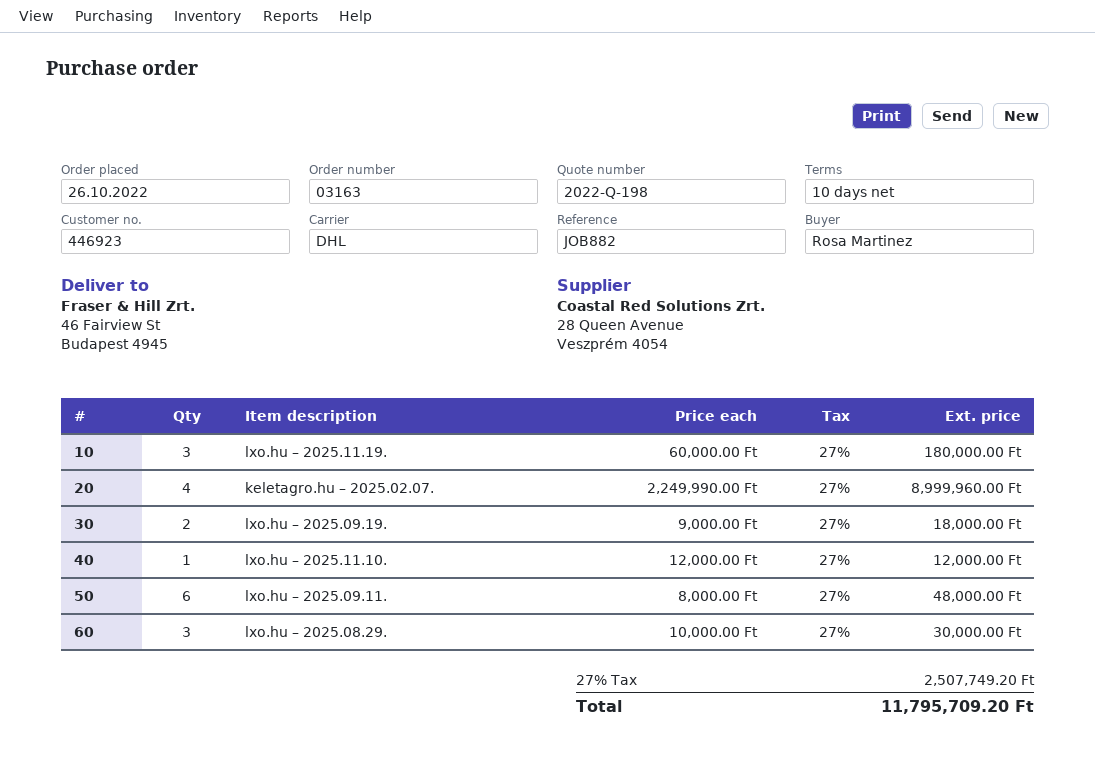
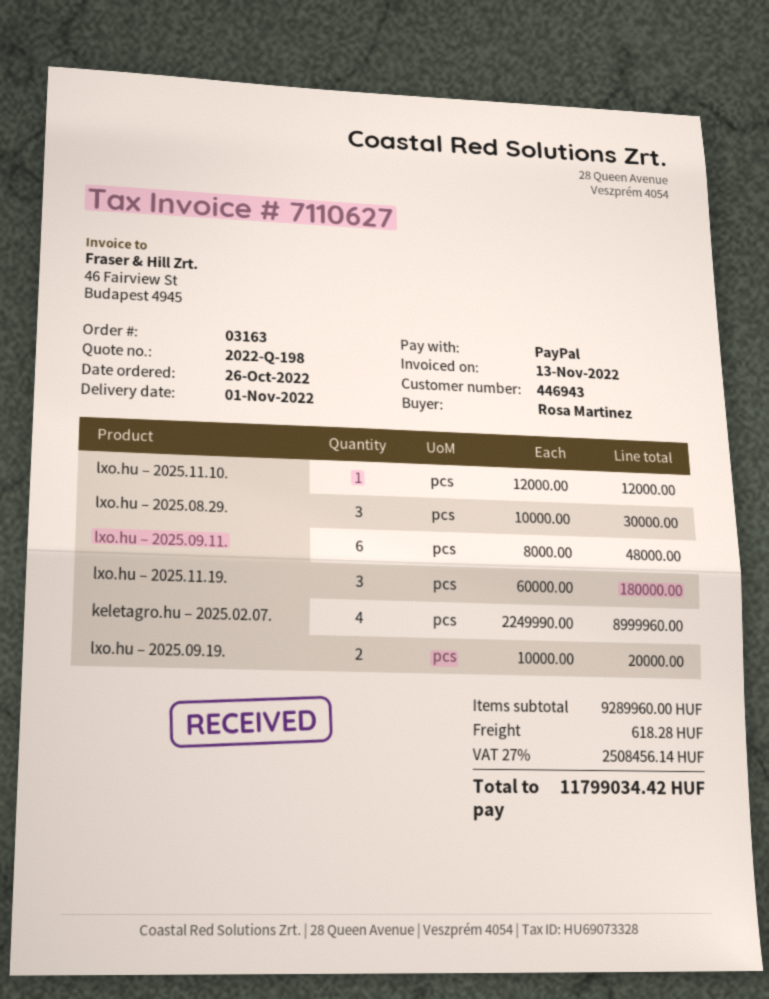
customer number: 446923 -> 446943
lxo.hu – 2025.09.19.: 2 x 9000.00 = 18000.00 -> 2 x 10000.00 = 20000.00
shipping: none -> 618.28
tax: 27% = 2507749.20 -> 27% = 2508456.14
total: 11795709.20 -> 11799034.42

